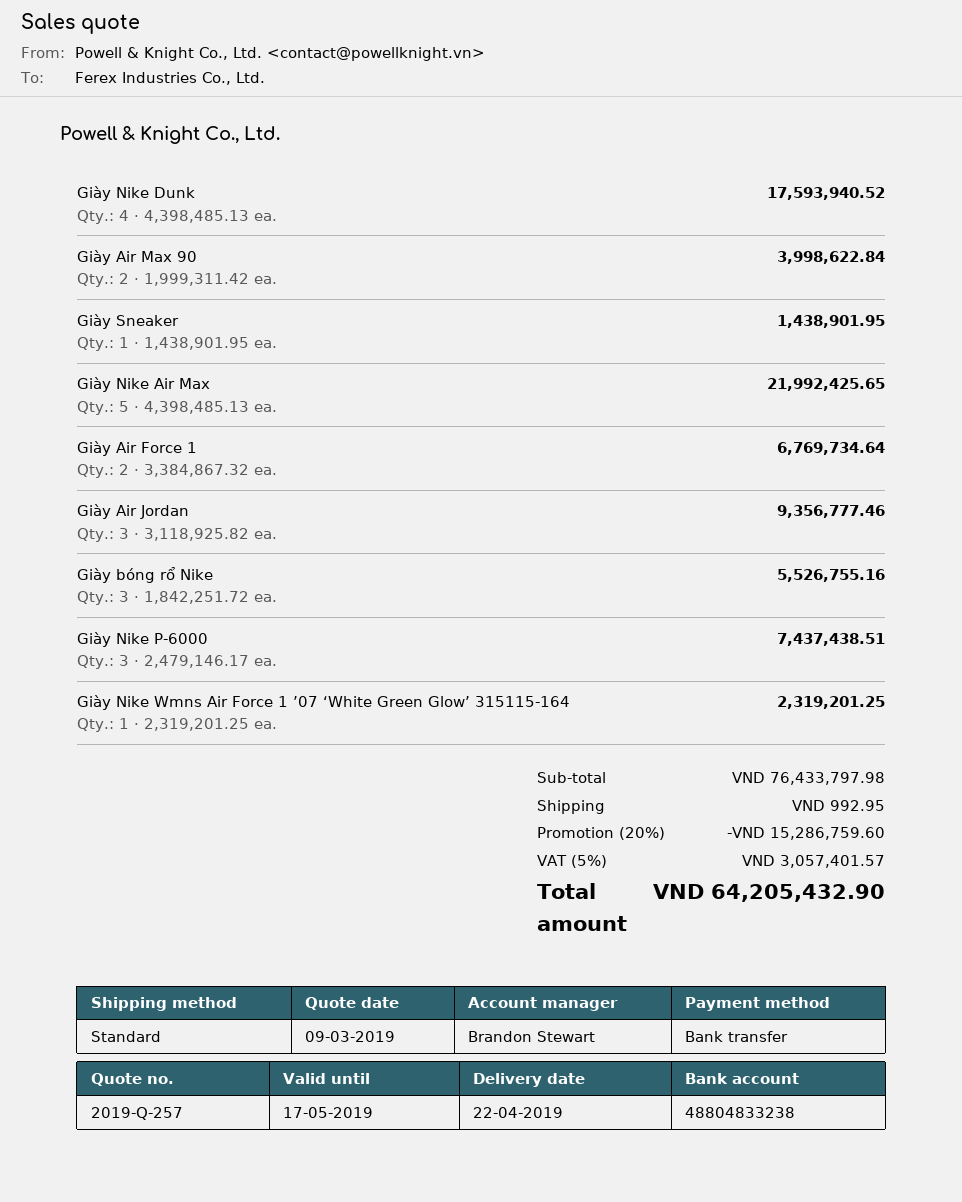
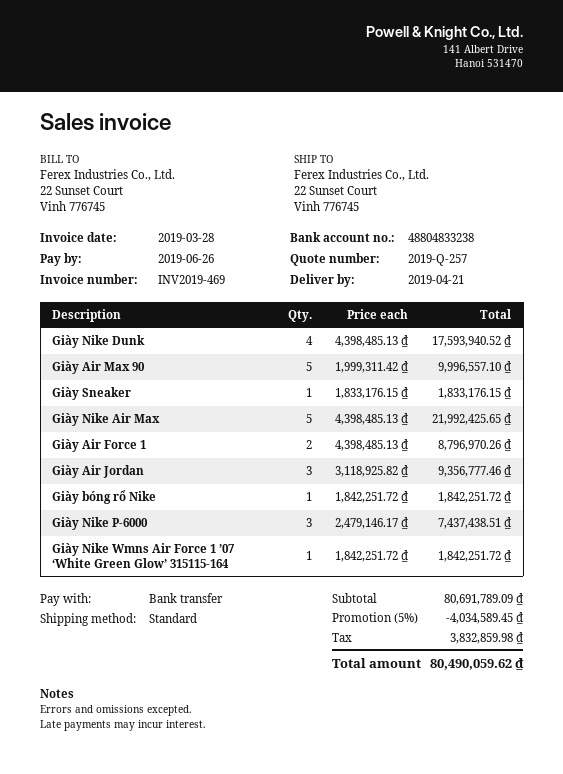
delivery date: 2019-04-22 -> 2019-04-21
Giày Air Max 90: 2 x 1999311.42 = 3998622.84 -> 5 x 1999311.42 = 9996557.10
Giày Sneaker: 1 x 1438901.95 = 1438901.95 -> 1 x 1833176.15 = 1833176.15
Giày Air Force 1: 2 x 3384867.32 = 6769734.64 -> 2 x 4398485.13 = 8796970.26
Giày bóng rổ Nike: 3 x 1842251.72 = 5526755.16 -> 1 x 1842251.72 = 1842251.72
Giày Nike Wmns Air Force 1 ’07 ‘White Green Glow’ 315115-164: 1 x 2319201.25 = 2319201.25 -> 1 x 1842251.72 = 1842251.72
subtotal: 76433797.98 -> 80691789.09
discount: 20% = 15286759.60 -> 5% = 4034589.45
shipping: 992.95 -> none
tax: 3057401.57 -> 3832859.98
total: 64205432.90 -> 80490059.62

